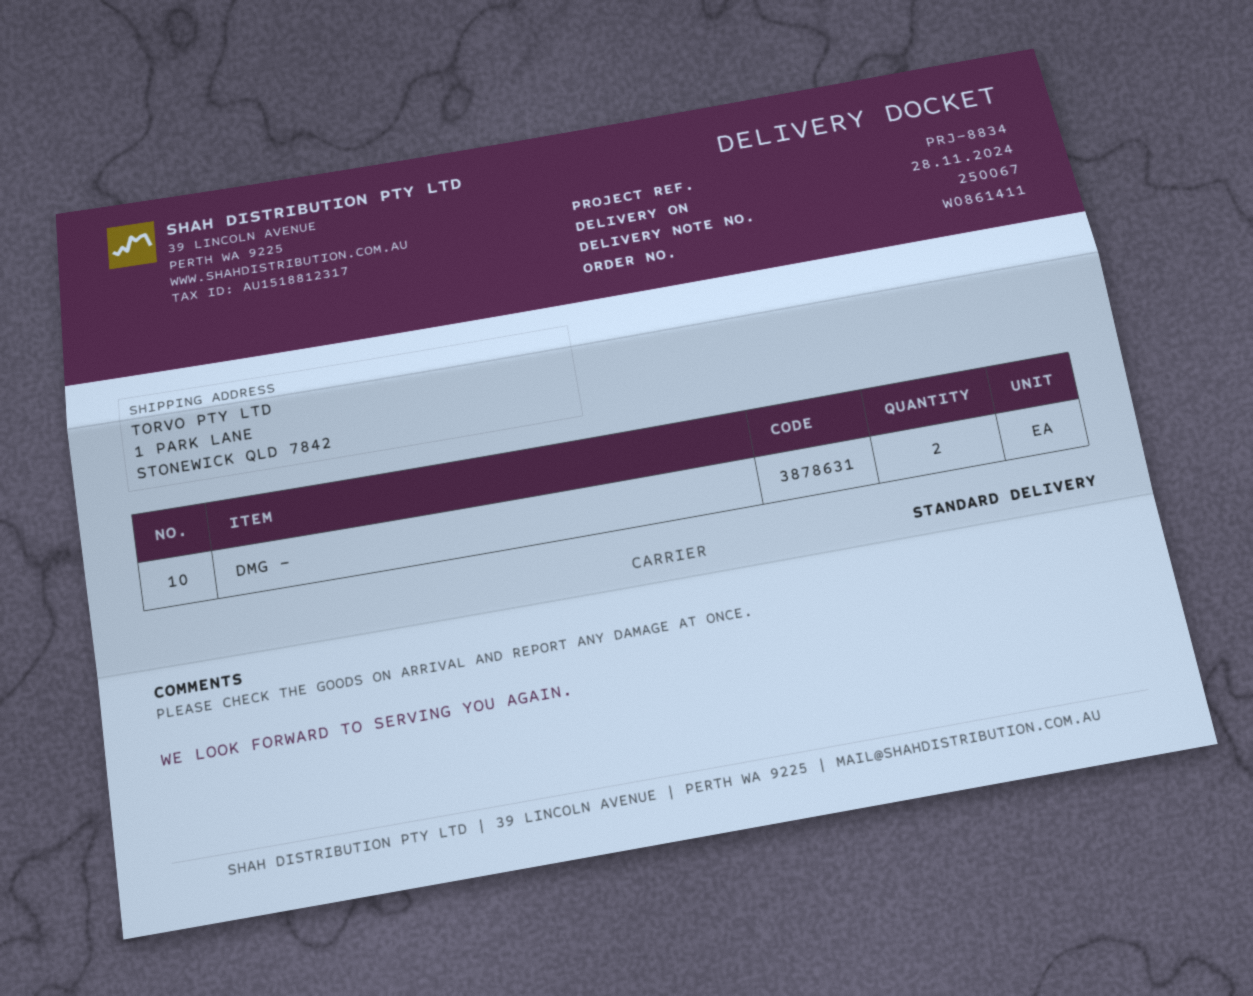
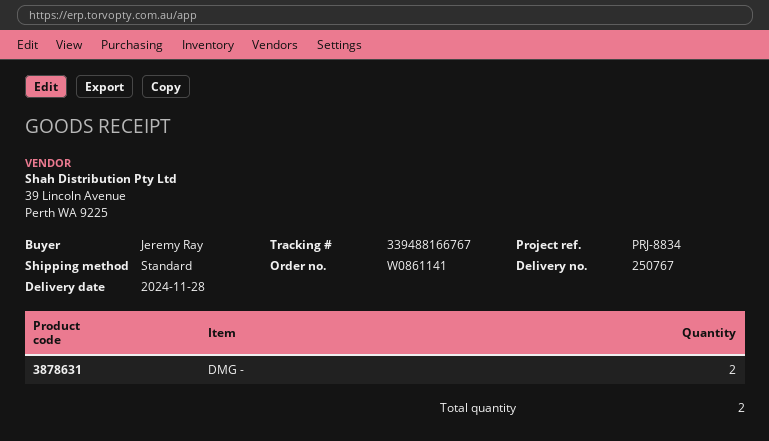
order number: W0861411 -> W0861141
delivery note number: 250067 -> 250767

